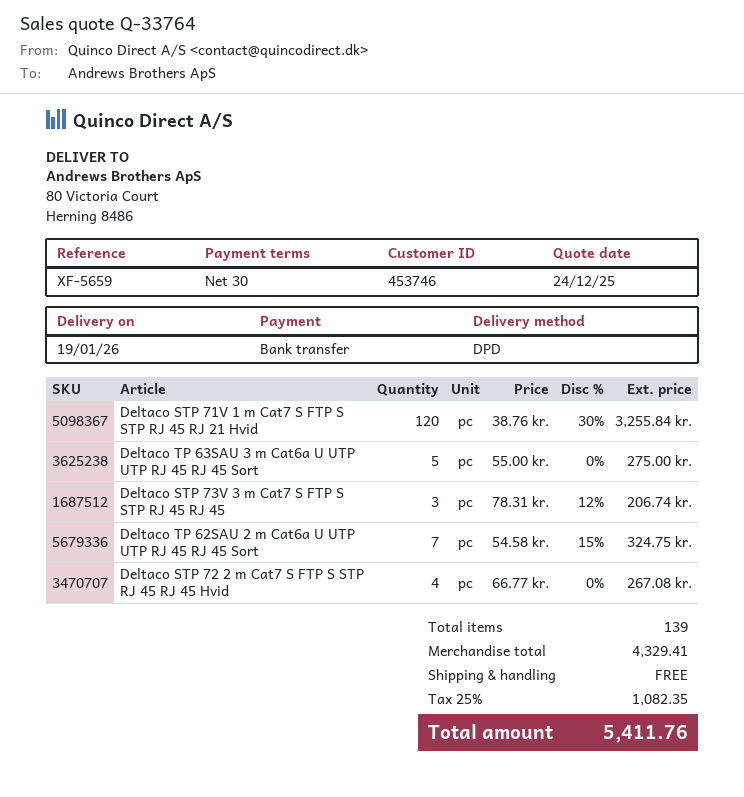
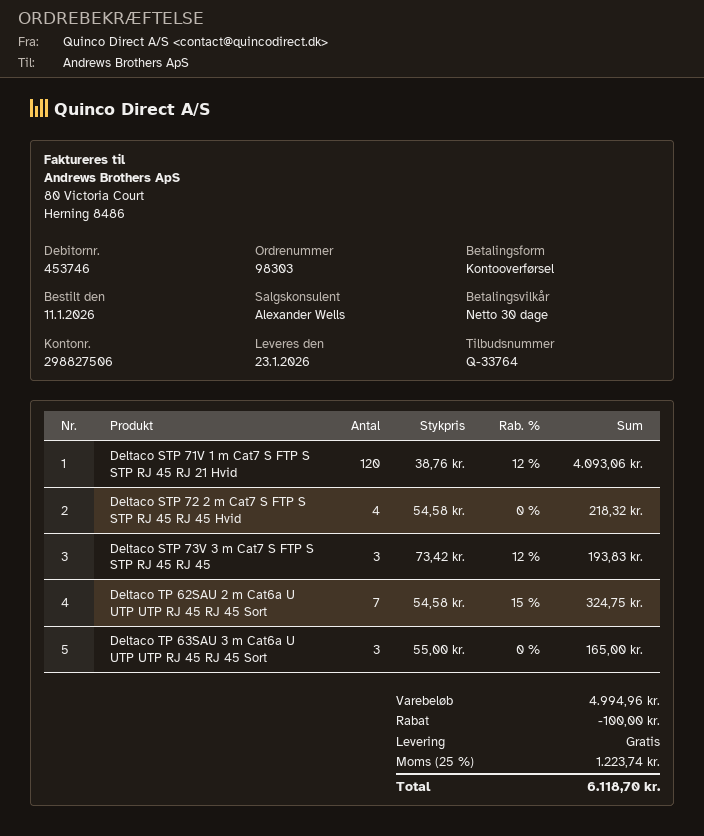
delivery date: 2026-01-19 -> 2026-01-23
Deltaco STP 71V 1 m Cat7 S FTP S STP RJ 45 RJ 21 Hvid: 120 x 38.76 - 30% = 3255.84 -> 120 x 38.76 - 12% = 4093.06
Deltaco TP 63SAU 3 m Cat6a U UTP UTP RJ 45 RJ 45 Sort: 5 x 55.00 = 275.00 -> 3 x 55.00 = 165.00
Deltaco STP 73V 3 m Cat7 S FTP S STP RJ 45 RJ 45: 3 x 78.31 - 12% = 206.74 -> 3 x 73.42 - 12% = 193.83
Deltaco STP 72 2 m Cat7 S FTP S STP RJ 45 RJ 45 Hvid: 4 x 66.77 = 267.08 -> 4 x 54.58 = 218.32
subtotal: 4329.41 -> 4994.96
discount: none -> 100.00
tax: 25% = 1082.35 -> 25% = 1223.74
total: 5411.76 -> 6118.70

